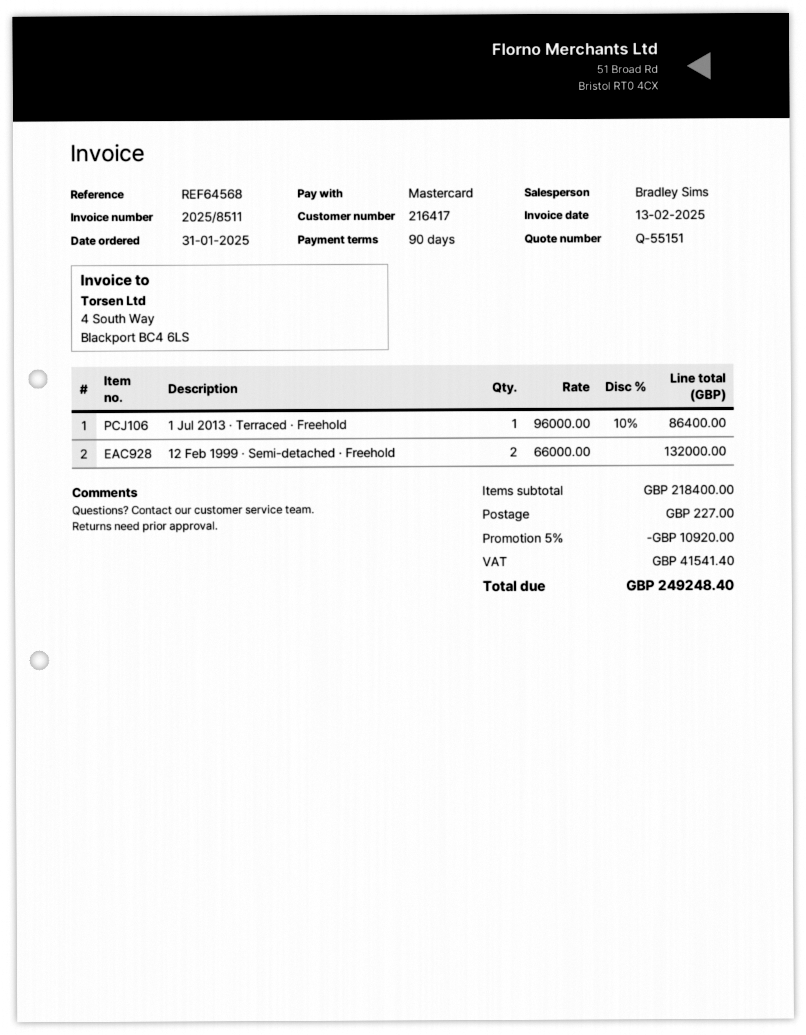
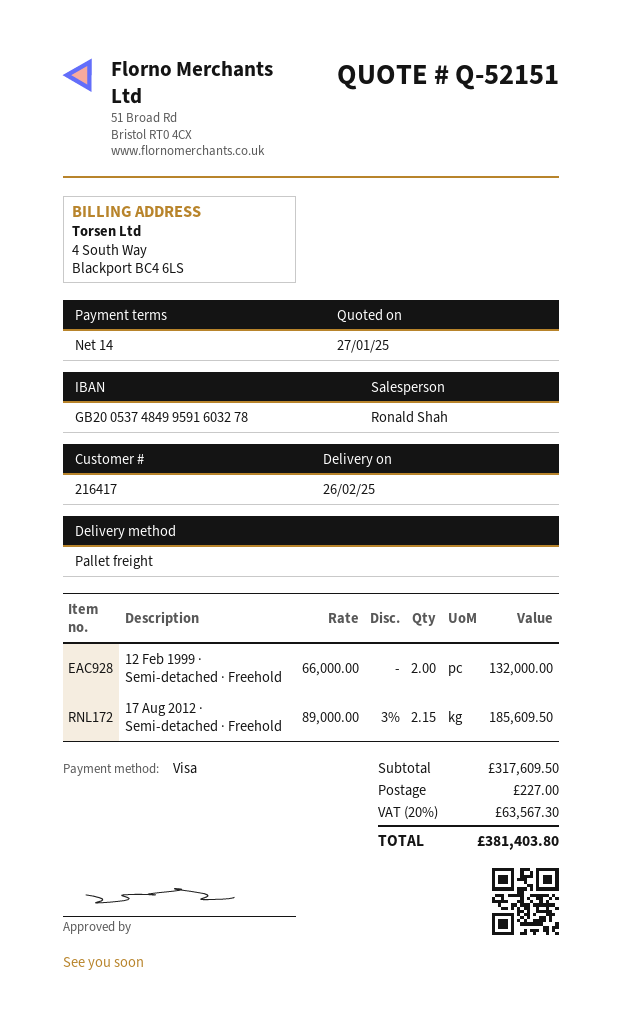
quote number: Q-55151 -> Q-52151
payment terms: 90 days -> 14 days
sales rep: Bradley Sims -> Ronald Shah
payment method: Mastercard -> Visa
1 Jul 2013 · Terraced · Freehold: 1 x 96000.00 - 10% = 86400.00 -> none
17 Aug 2012 · Semi-detached · Freehold: none -> 2.15 x 89000.00 - 3% = 185609.50
subtotal: 218400.00 -> 317609.50
discount: 5% = 10920.00 -> none
tax: 41541.40 -> 63567.30
total: 249248.40 -> 381403.80

